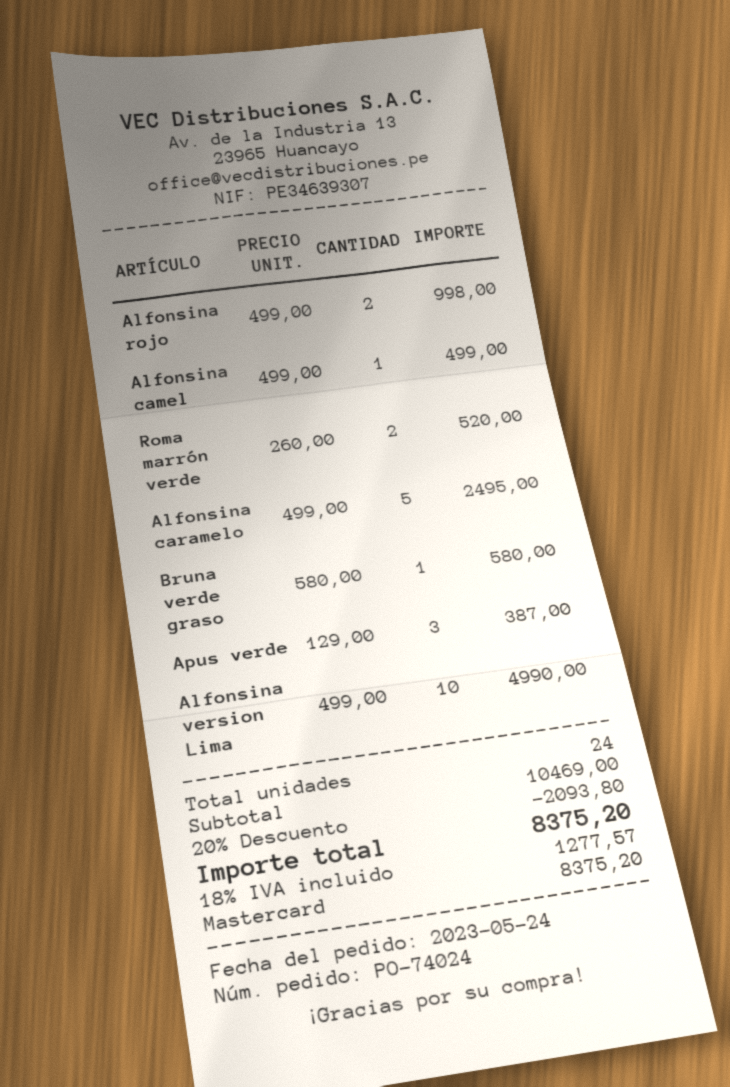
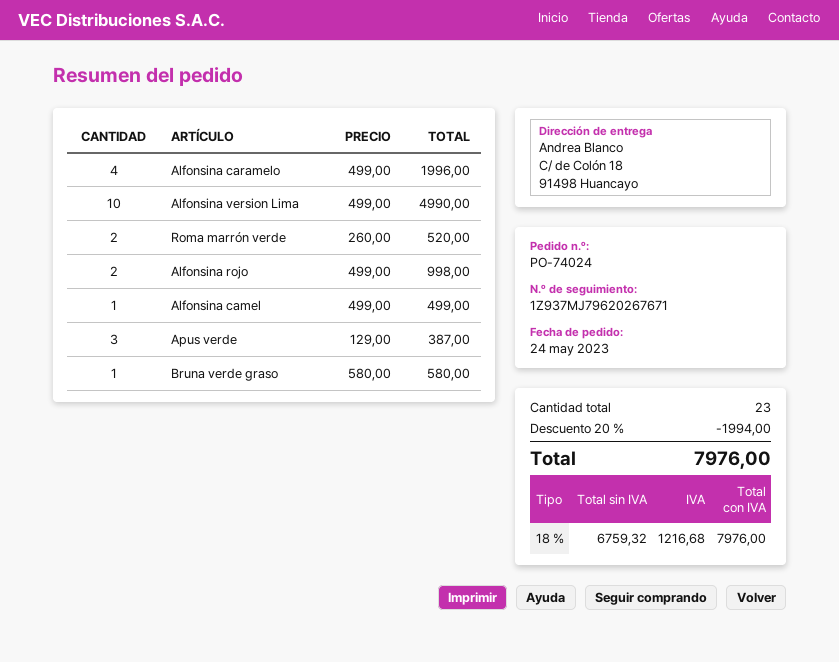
Alfonsina caramelo: 5 x 499.00 = 2495.00 -> 4 x 499.00 = 1996.00
total quantity: 24 -> 23
discount: 20% = 2093.80 -> 20% = 1994.00
tax: 18% = 1277.57 -> 18% = 1216.68
total: 8375.20 -> 7976.00

